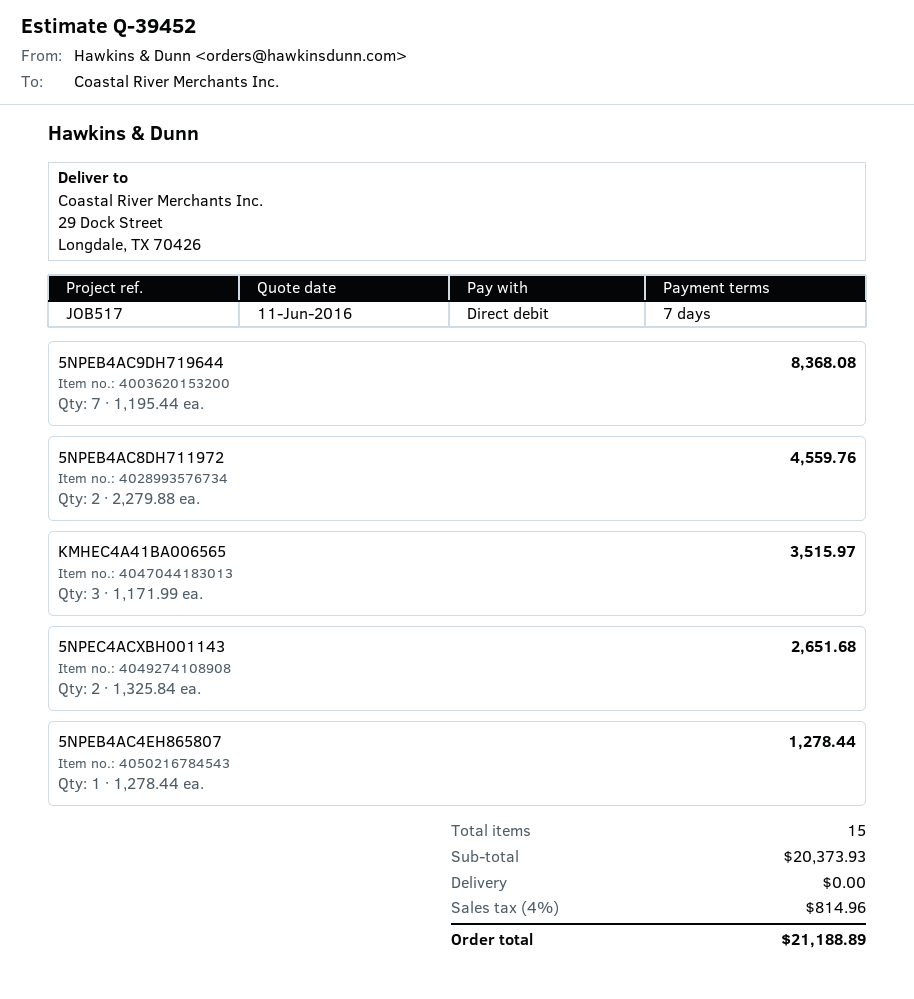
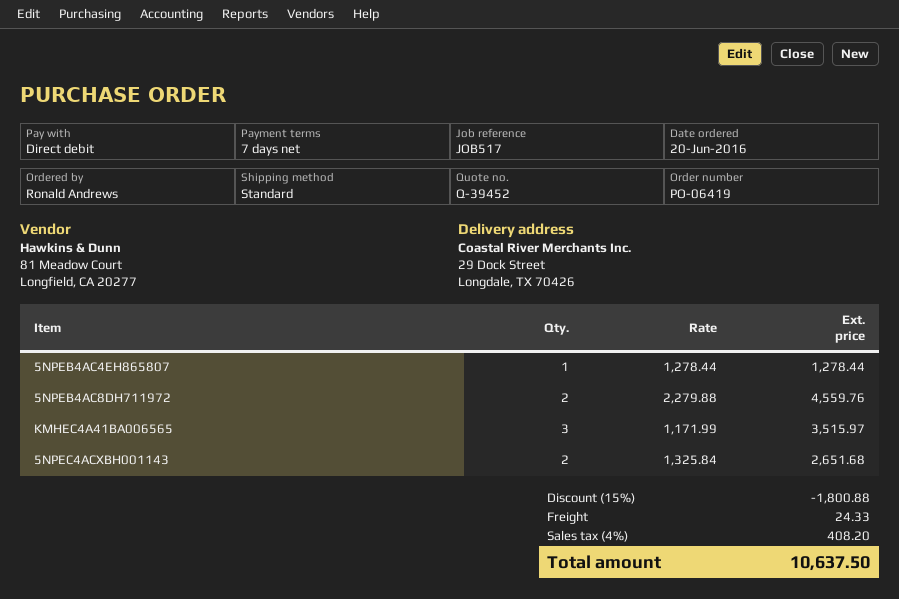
5NPEB4AC9DH719644: 7 x 1195.44 = 8368.08 -> none
discount: none -> 15% = 1800.88
shipping: 0.00 -> 24.33
tax: 4% = 814.96 -> 4% = 408.20
total: 21188.89 -> 10637.50

